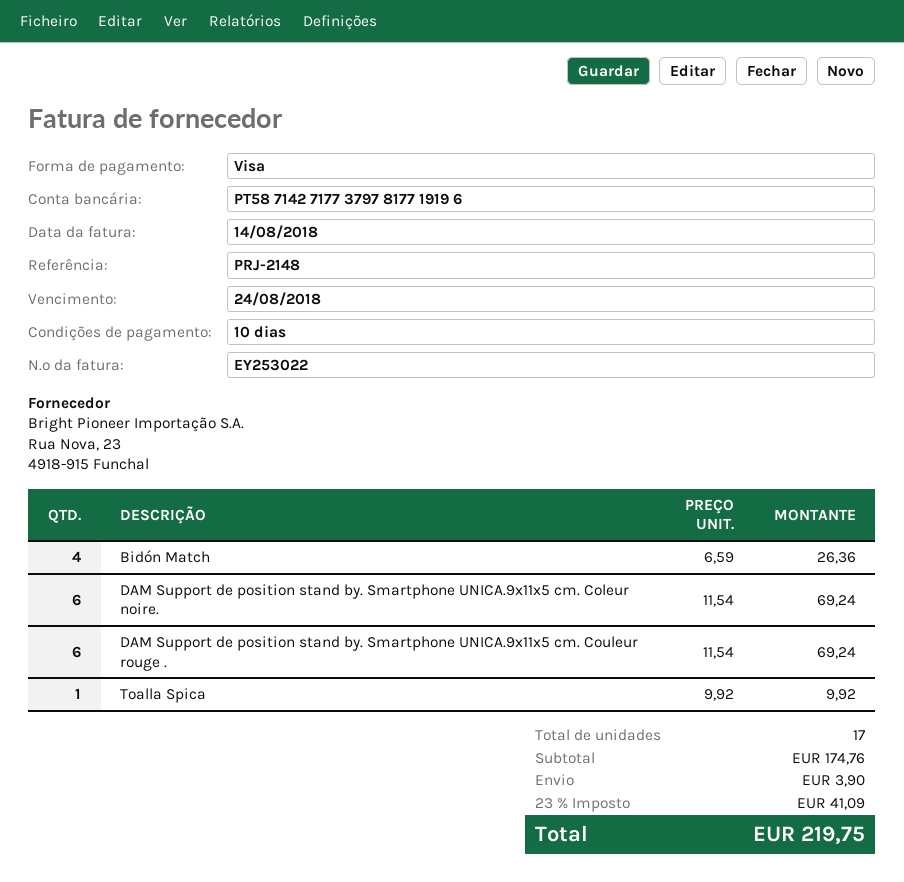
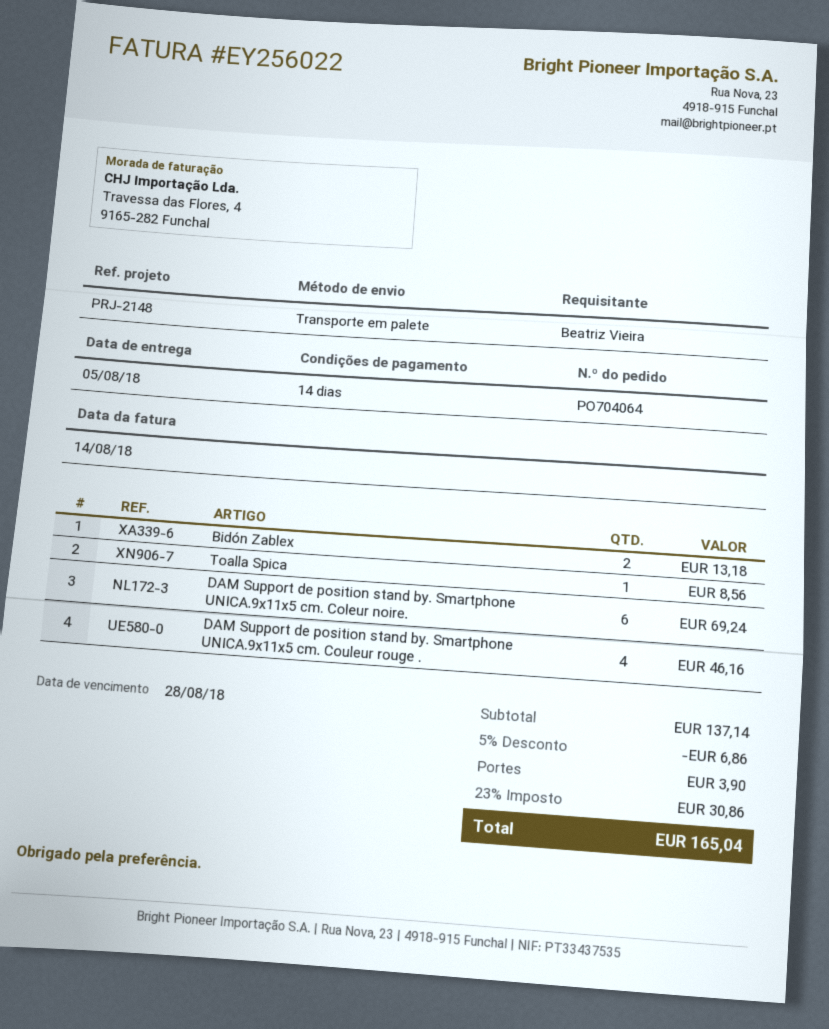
invoice number: EY253022 -> EY256022
payment terms: 10 days -> 14 days
due date: 2018-08-24 -> 2018-08-28
Bidón Match: 4 for 26.36 -> none
DAM Support de position stand by. Smartphone UNICA.9x11x5 cm. Couleur rouge .: 6 for 69.24 -> 4 for 46.16
Toalla Spica: 1 for 9.92 -> 1 for 8.56
Bidón Zablex: none -> 2 for 13.18
subtotal: 174.76 -> 137.14
discount: none -> 5% = 6.86
tax: 23% = 41.09 -> 23% = 30.86
total: 219.75 -> 165.04

